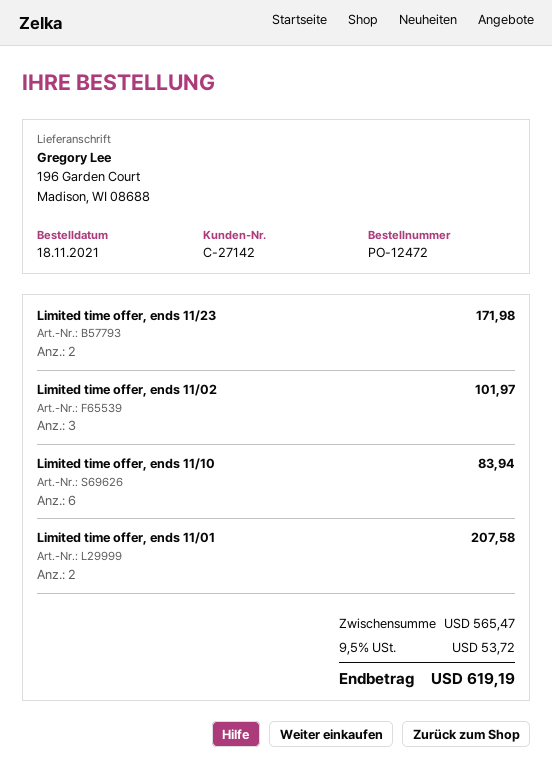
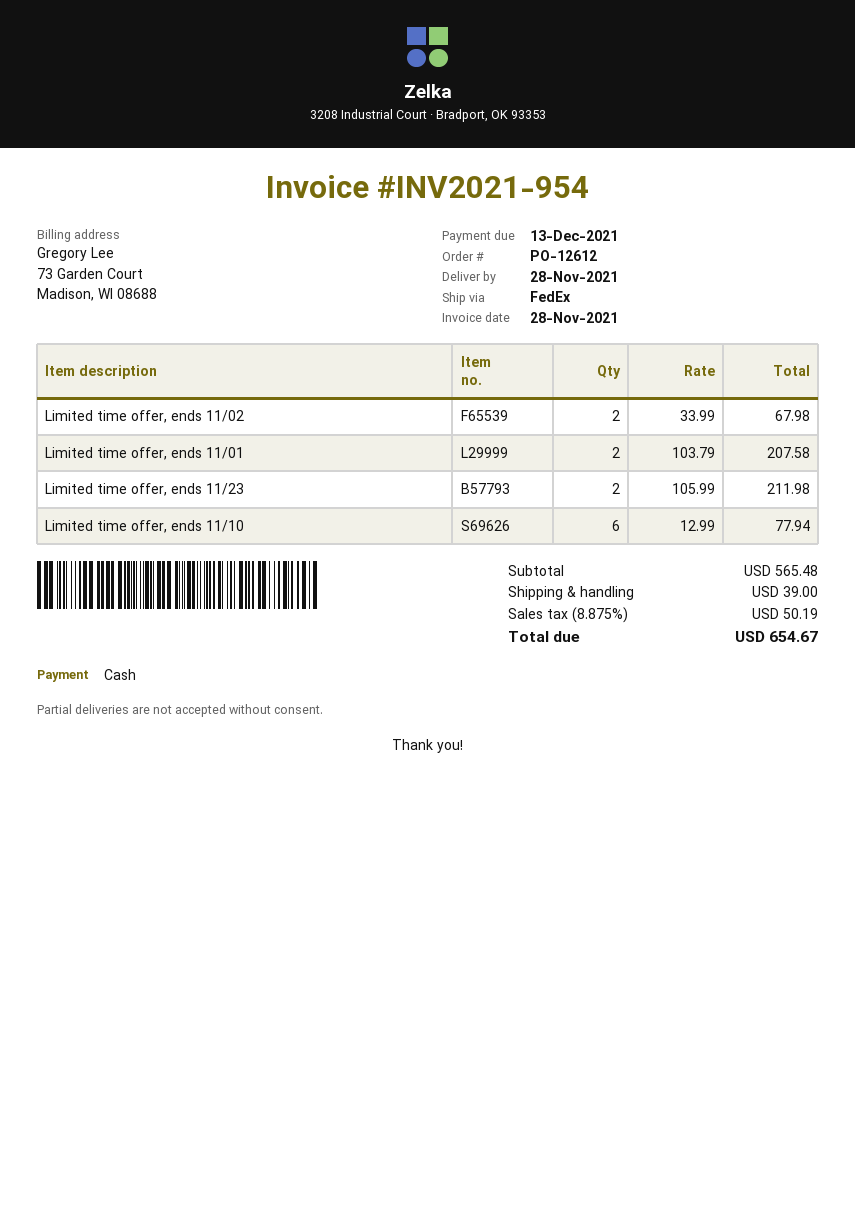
order number: PO-12472 -> PO-12612
Limited time offer, ends 11/23: 2 for 171.98 -> 2 for 211.98
Limited time offer, ends 11/02: 3 for 101.97 -> 2 for 67.98
Limited time offer, ends 11/10: 6 for 83.94 -> 6 for 77.94
subtotal: 565.47 -> 565.48
shipping: none -> 39.00
tax: 9.5% = 53.72 -> 8.875% = 50.19
total: 619.19 -> 654.67

